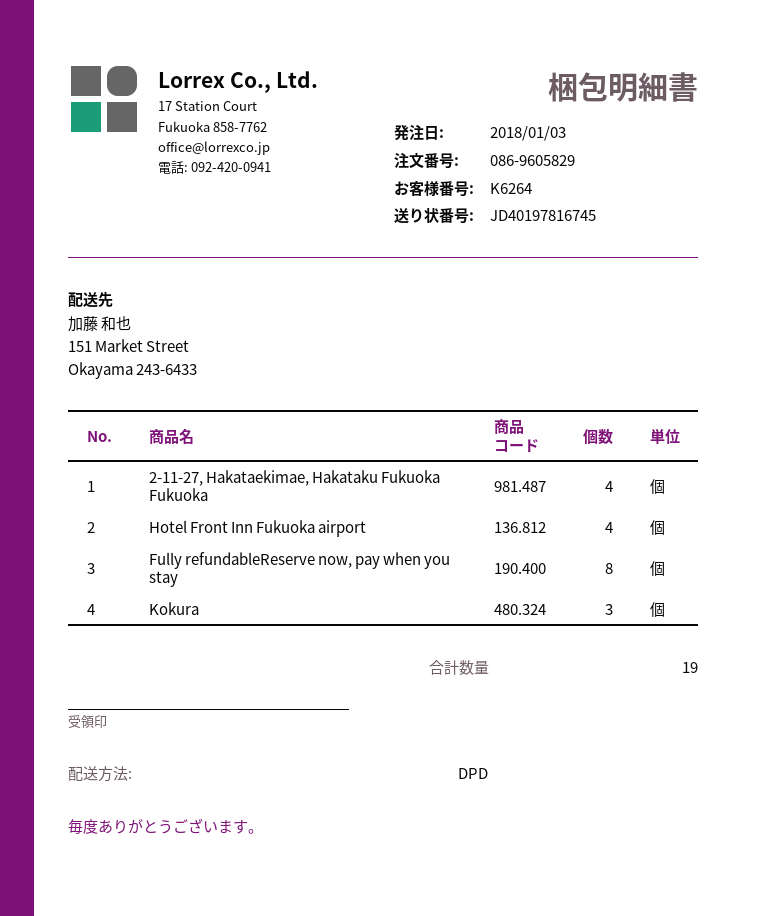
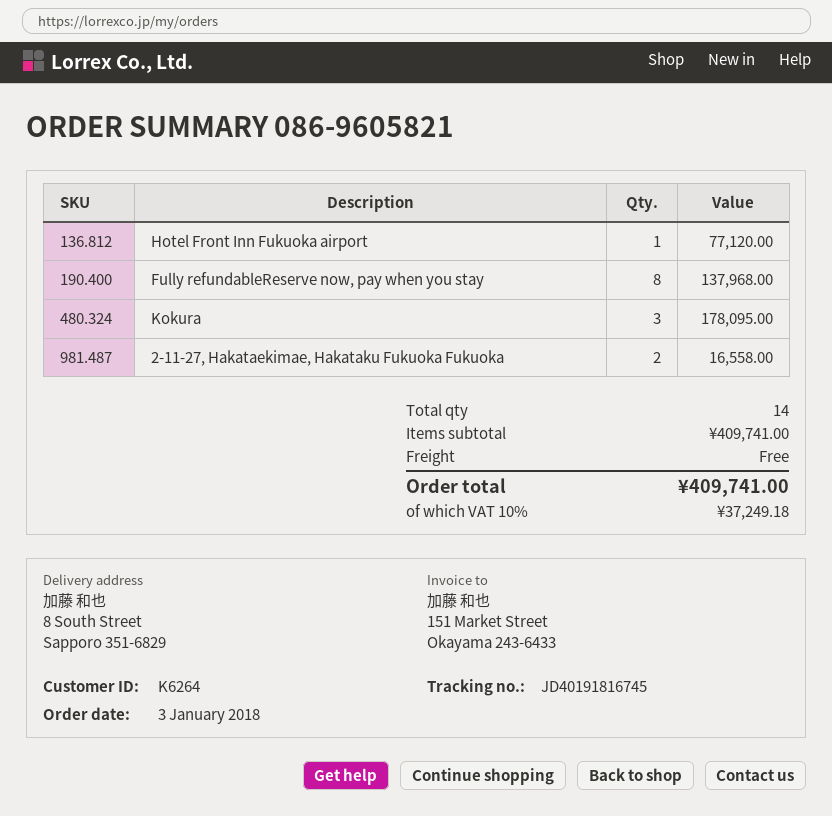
order number: 086-9605829 -> 086-9605821
tracking number: JD40197816745 -> JD40191816745
ship to: 151 Market Street, Okayama 243-6433 -> 8 South Street, Sapporo 351-6829
2-11-27, Hakataekimae, Hakataku Fukuoka Fukuoka: 4 -> 2
Hotel Front Inn Fukuoka airport: 4 -> 1
total quantity: 19 -> 14

